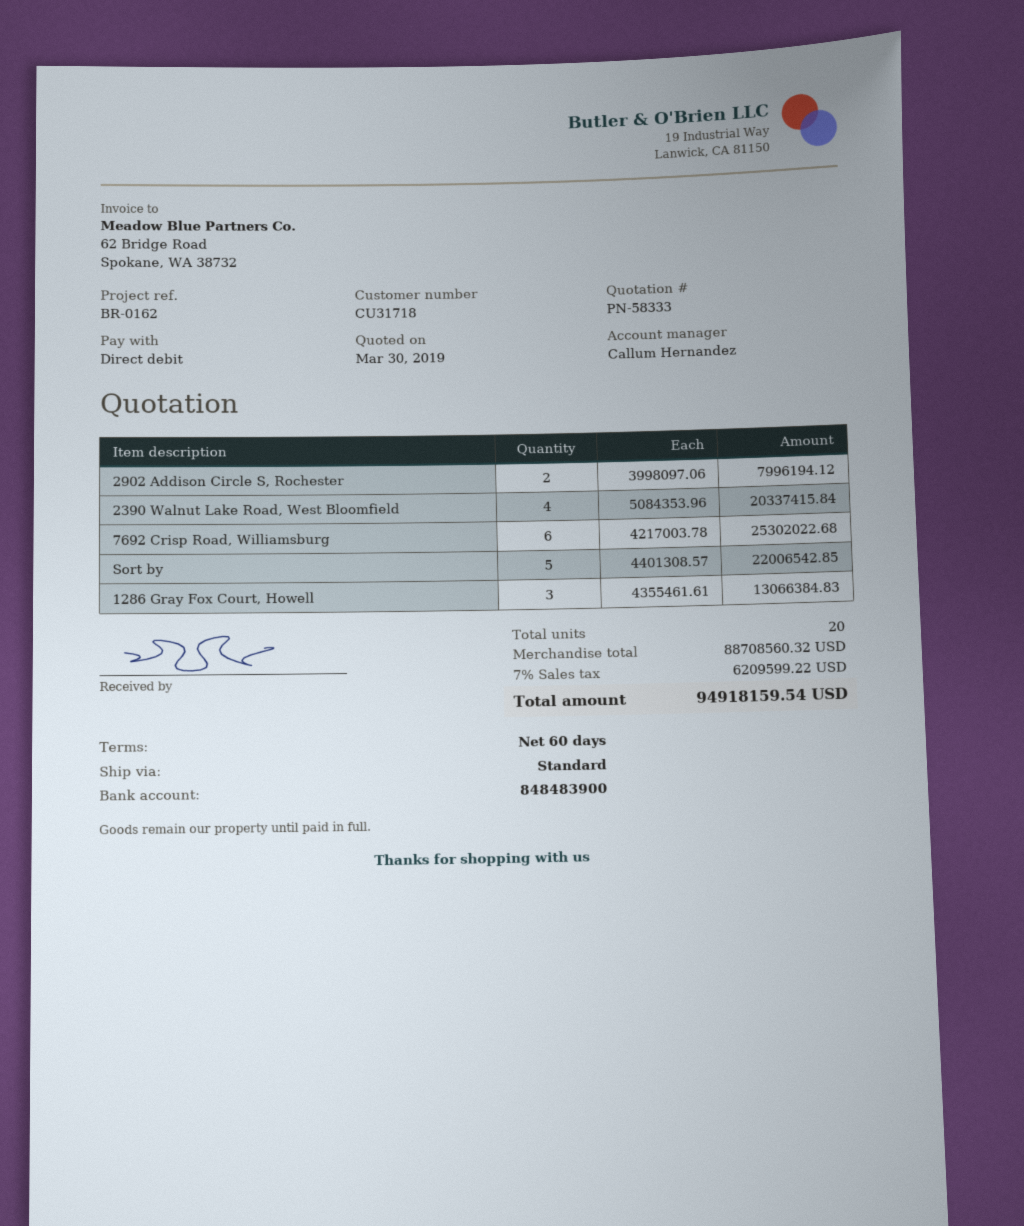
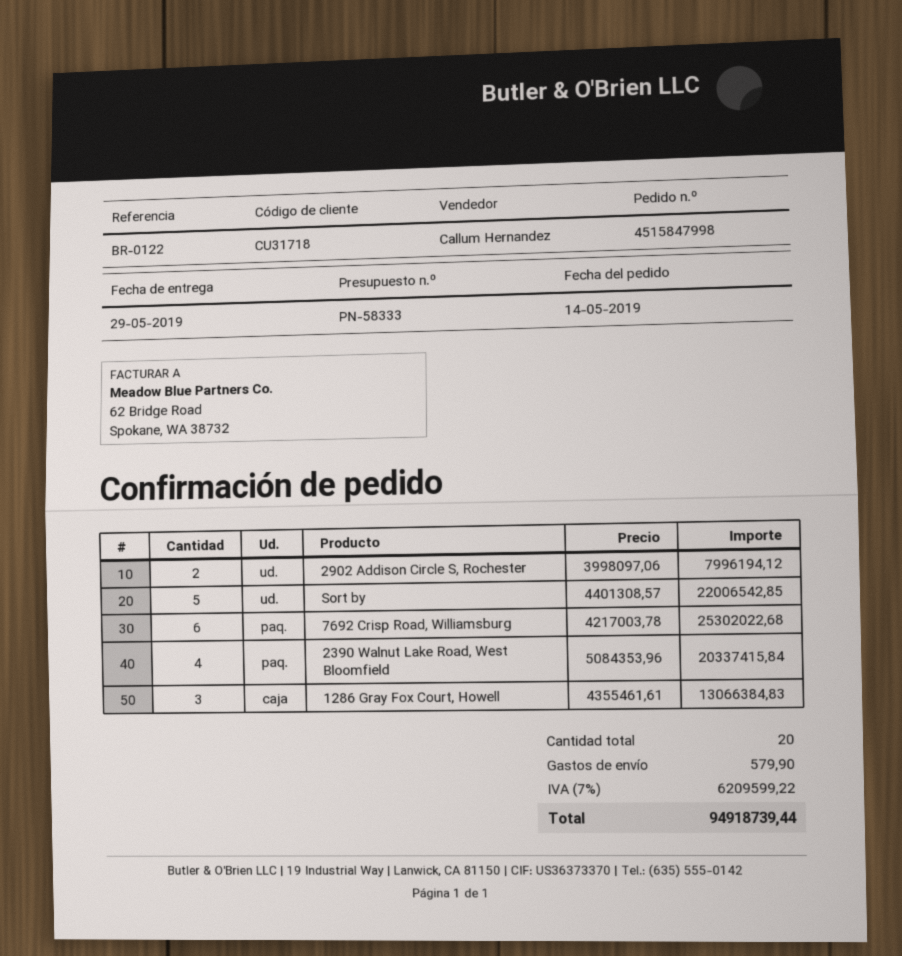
reference: BR-0162 -> BR-0122
shipping: none -> 579.90
total: 94918159.54 -> 94918739.44

